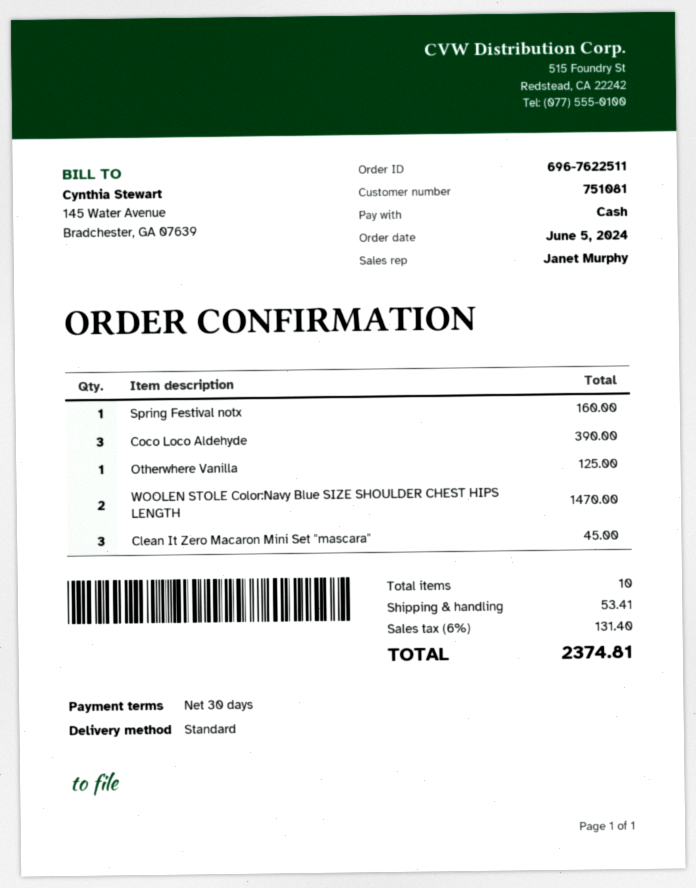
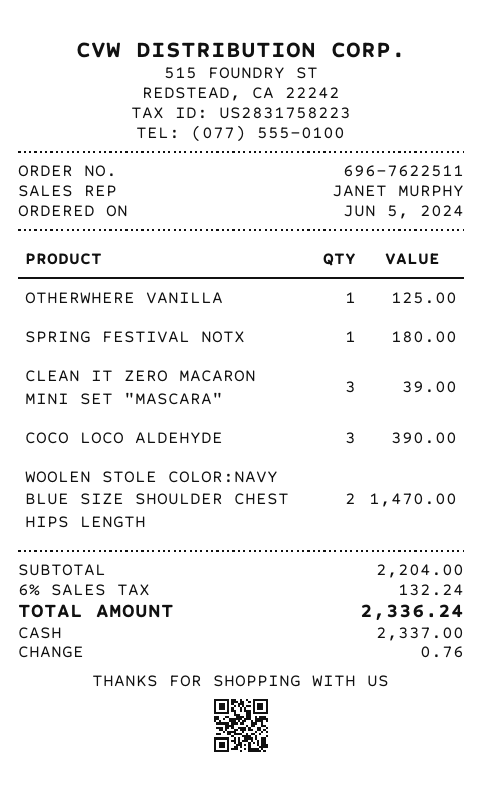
Spring Festival notx: 1 for 160.00 -> 1 for 180.00
Clean It Zero Macaron Mini Set "mascara": 3 for 45.00 -> 3 for 39.00
shipping: 53.41 -> none
tax: 6% = 131.40 -> 6% = 132.24
total: 2374.81 -> 2336.24

